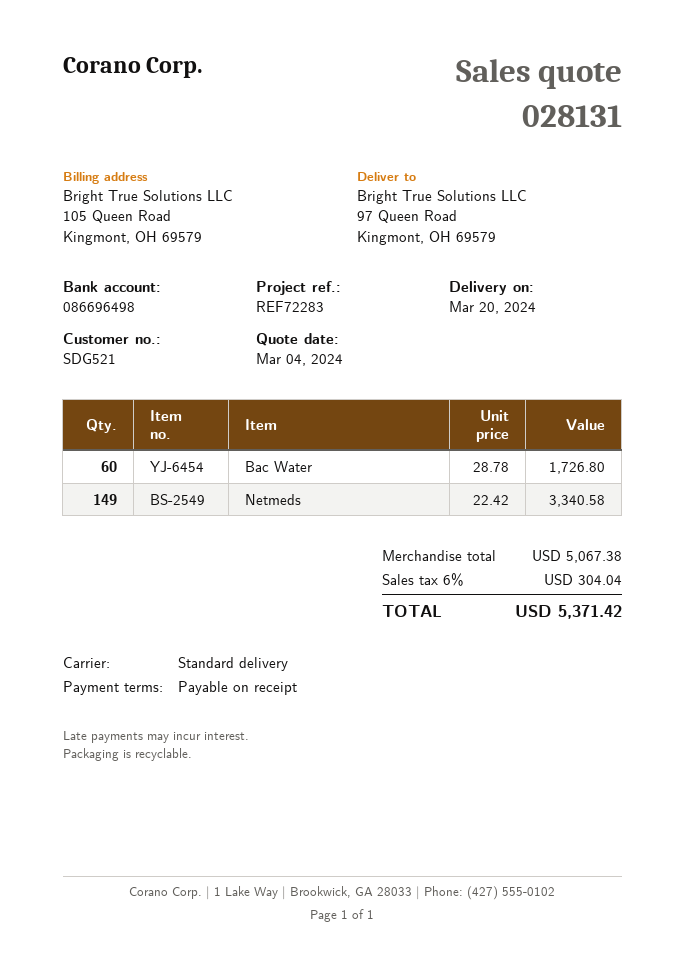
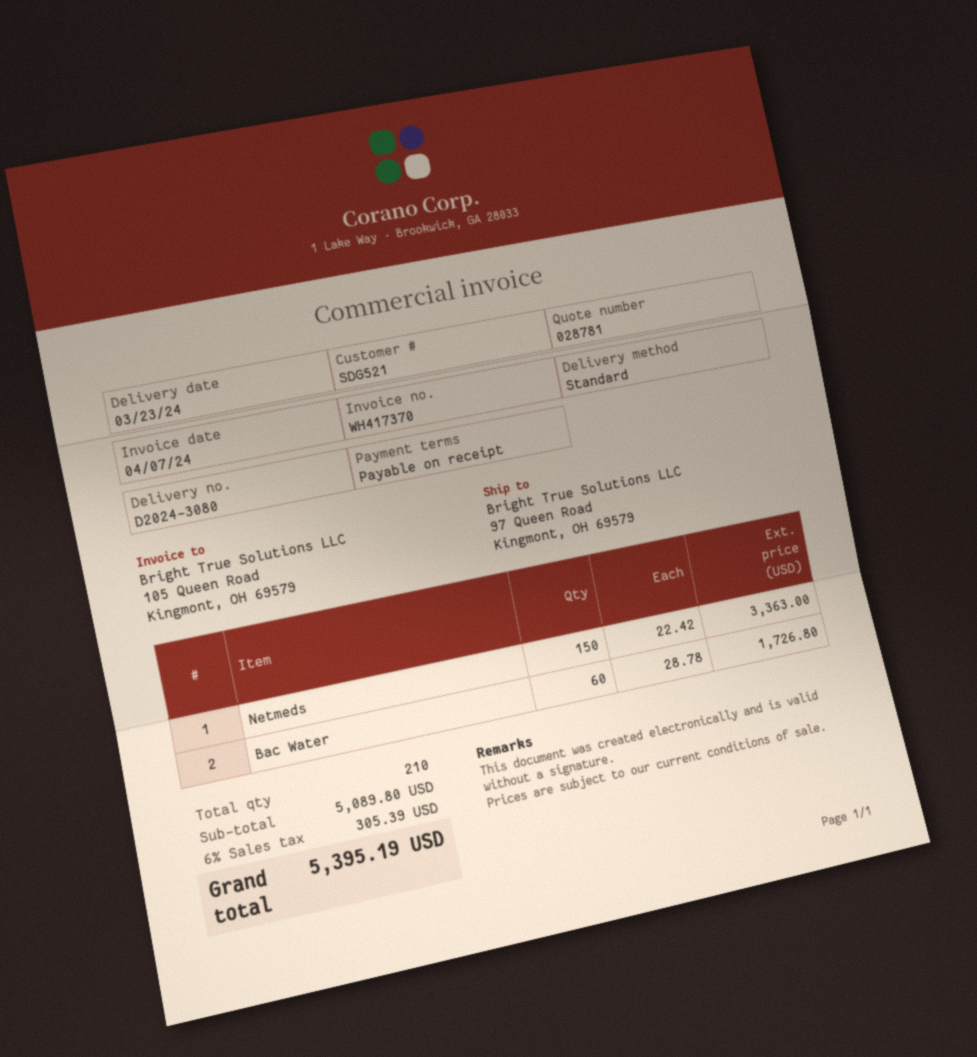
quote number: 028131 -> 028781
delivery date: 2024-03-20 -> 2024-03-23
Netmeds: 149 x 22.42 = 3340.58 -> 150 x 22.42 = 3363.00
subtotal: 5067.38 -> 5089.80
tax: 6% = 304.04 -> 6% = 305.39
total: 5371.42 -> 5395.19

